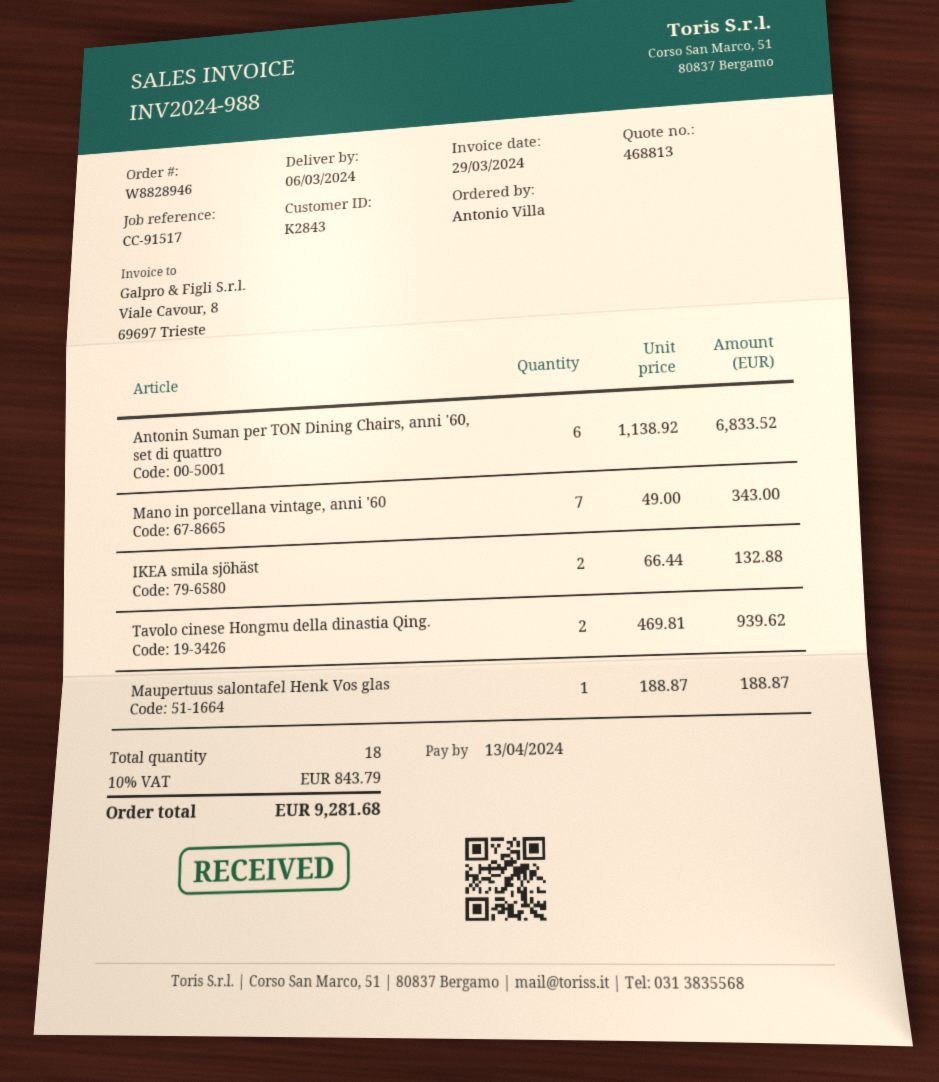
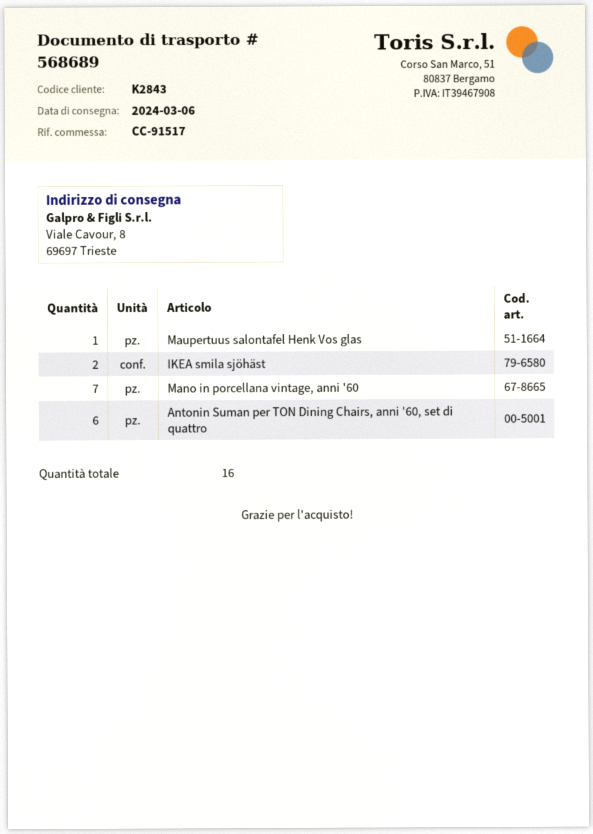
Tavolo cinese Hongmu della dinastia Qing.: 2 -> none
total quantity: 18 -> 16

